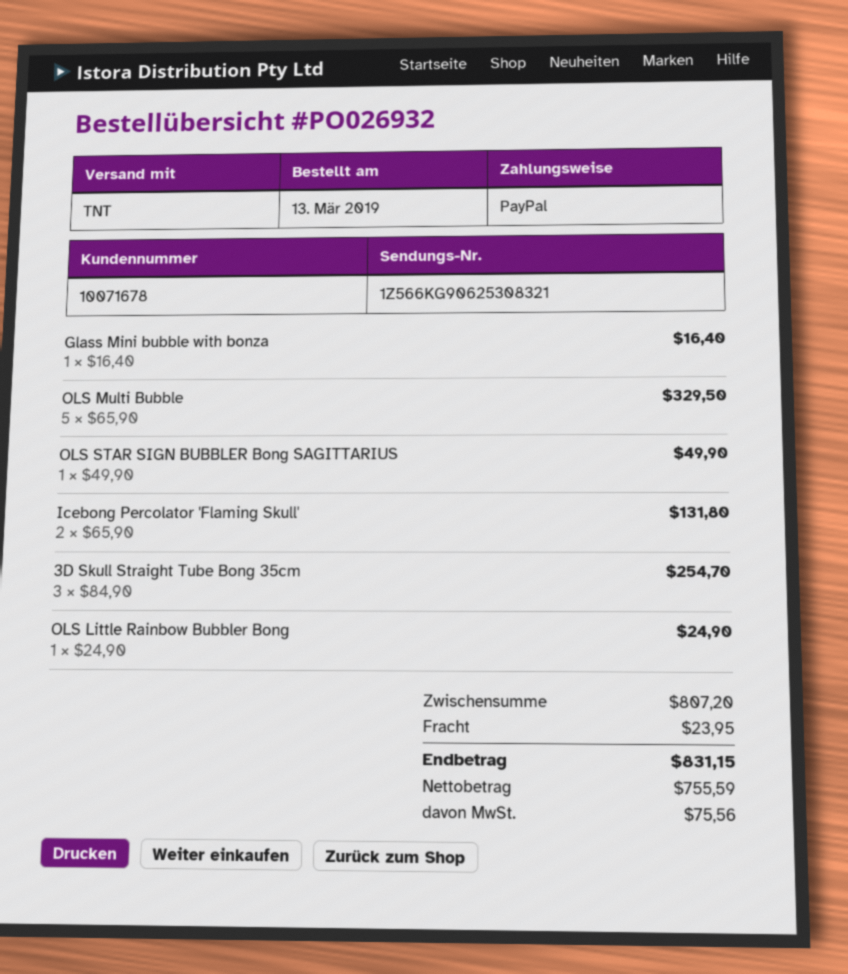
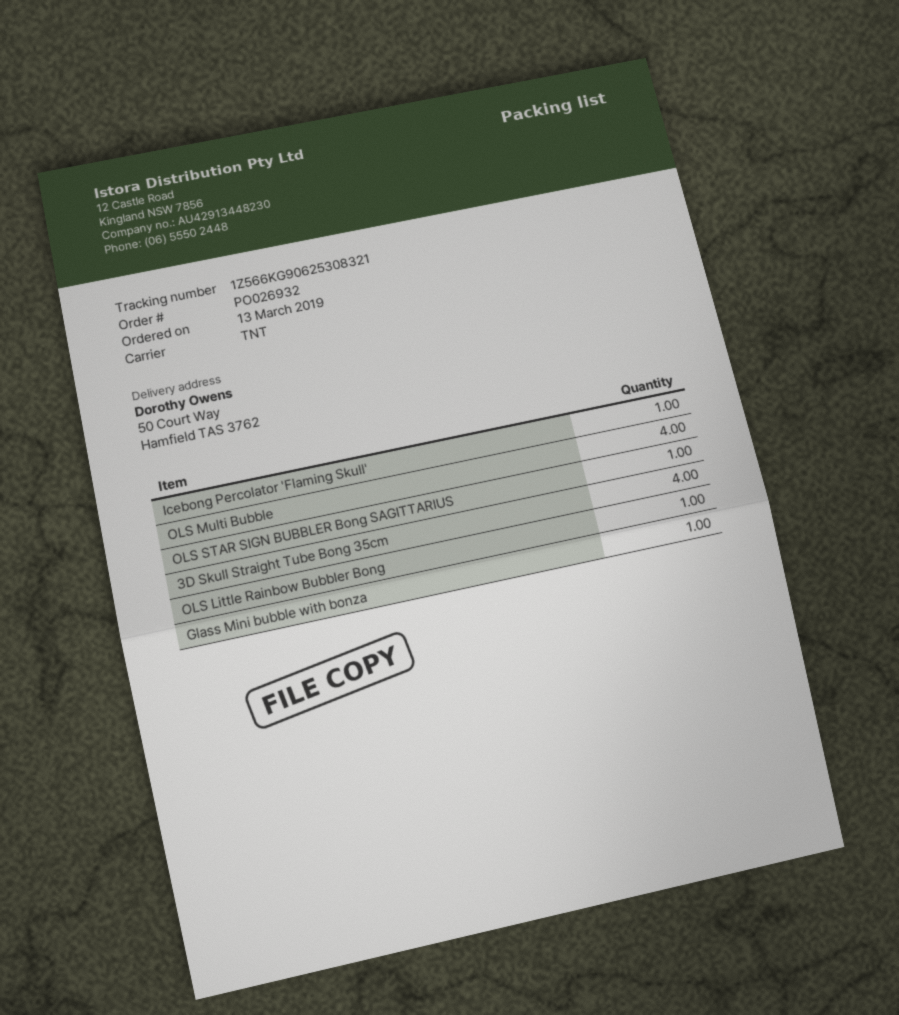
OLS Multi Bubble: 5 -> 4
Icebong Percolator 'Flaming Skull': 2 -> 1
3D Skull Straight Tube Bong 35cm: 3 -> 4

